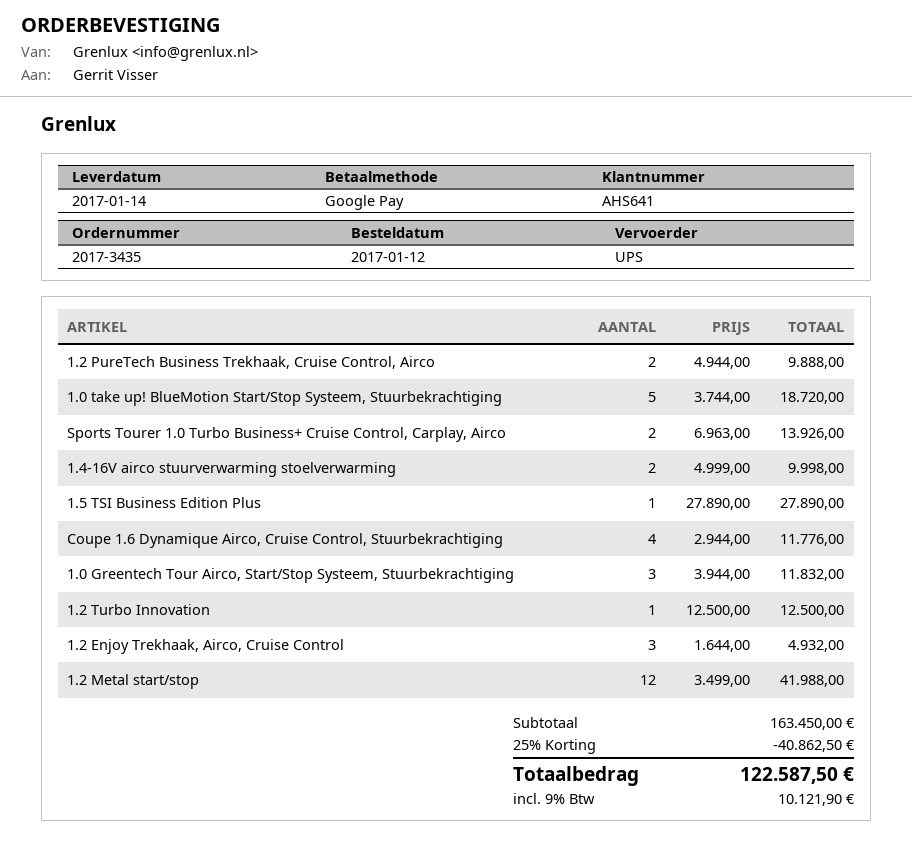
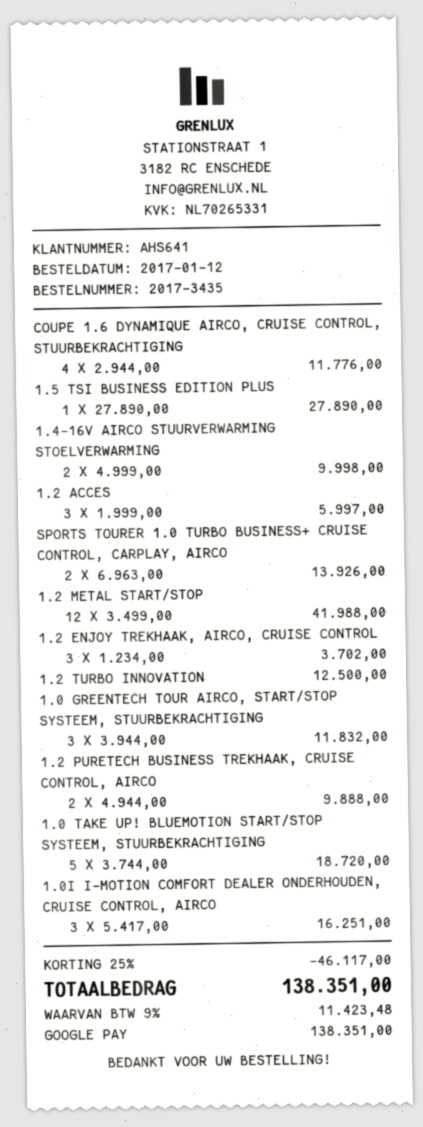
1.2 Enjoy Trekhaak, Airco, Cruise Control: 3 x 1644.00 = 4932.00 -> 3 x 1234.00 = 3702.00
1.2 ACCES: none -> 3 x 1999.00 = 5997.00
1.0I I-MOTION COMFORT DEALER ONDERHOUDEN, CRUISE CONTROL, AIRCO: none -> 3 x 5417.00 = 16251.00
discount: 25% = 40862.50 -> 25% = 46117.00
tax: 9% = 10121.90 -> 9% = 11423.48
total: 122587.50 -> 138351.00

